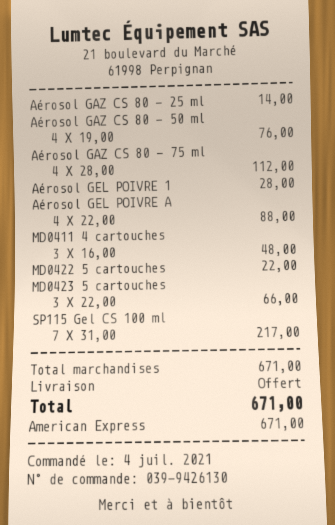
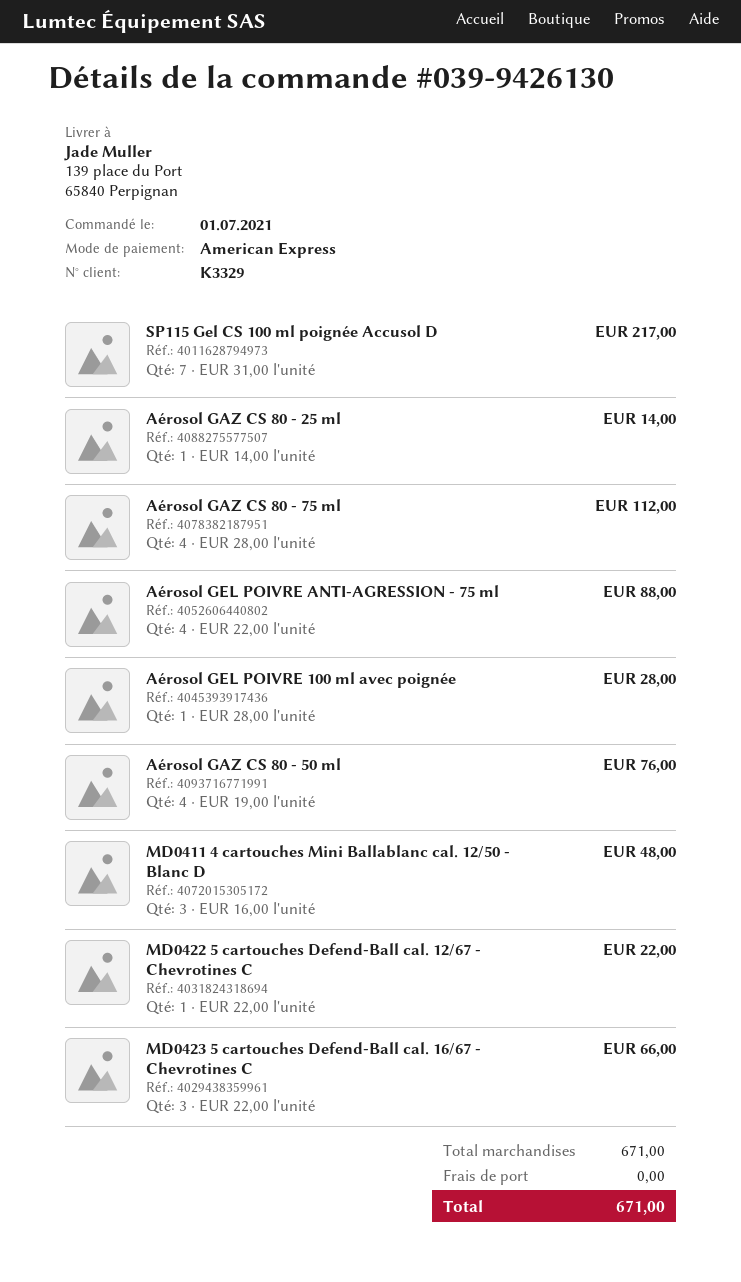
order date: 2021-07-04 -> 2021-07-01

